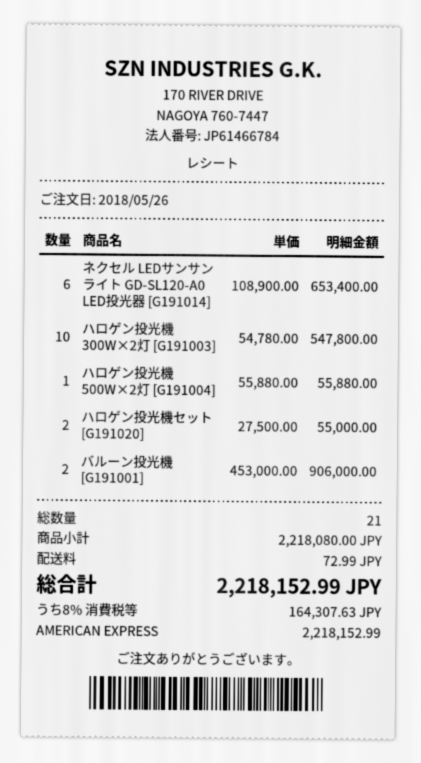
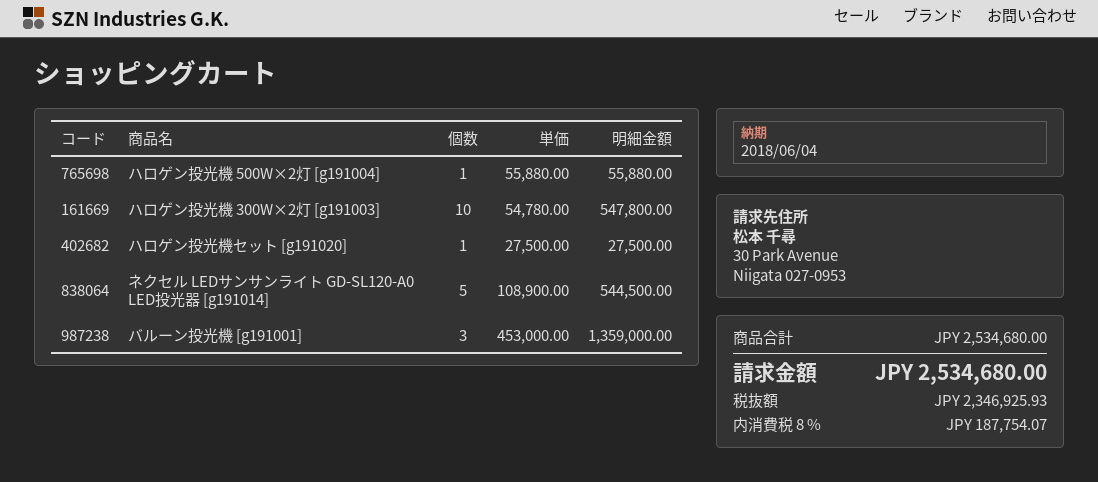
ネクセル LEDサンサンライト GD-SL120-A0 LED投光器 [G191014]: 6 x 108900.00 = 653400.00 -> 5 x 108900.00 = 544500.00
ハロゲン投光機セット [G191020]: 2 x 27500.00 = 55000.00 -> 1 x 27500.00 = 27500.00
バルーン投光機 [G191001]: 2 x 453000.00 = 906000.00 -> 3 x 453000.00 = 1359000.00
subtotal: 2218080.00 -> 2534680.00
shipping: 72.99 -> none
tax: 8% = 164307.63 -> 8% = 187754.07
total: 2218152.99 -> 2534680.00

